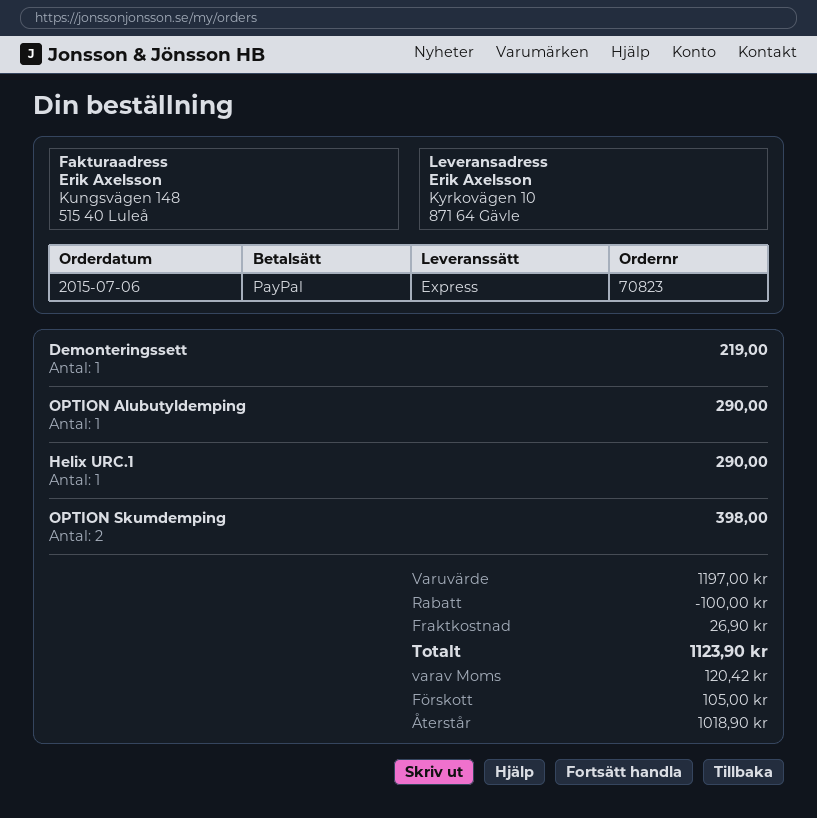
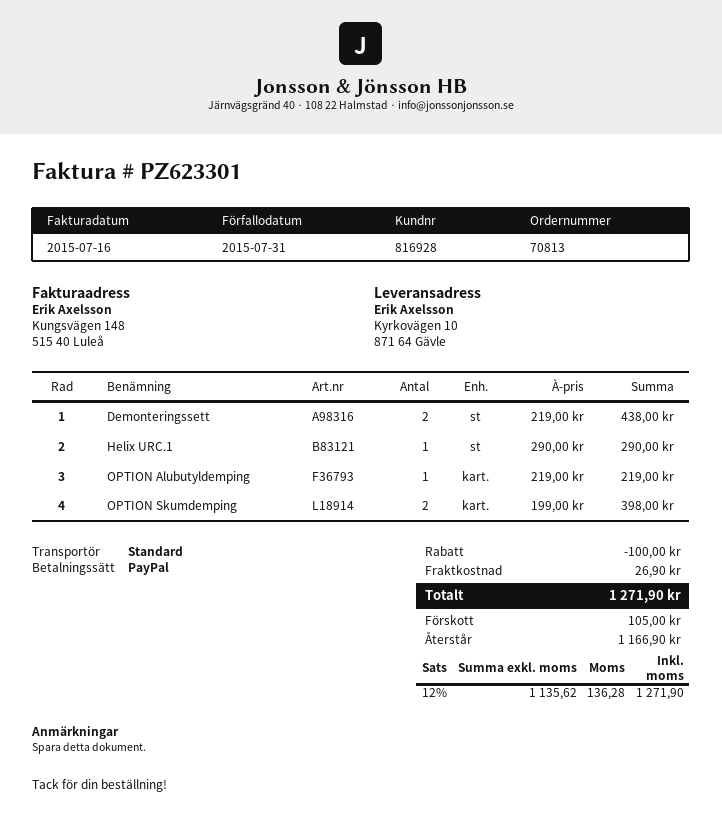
order number: 70823 -> 70813
shipping method: express -> standard
Demonteringssett: 1 for 219.00 -> 2 for 438.00
OPTION Alubutyldemping: 1 for 290.00 -> 1 for 219.00
tax: 120.42 -> 136.28
total: 1123.90 -> 1271.90
balance: 1018.90 -> 1166.90

